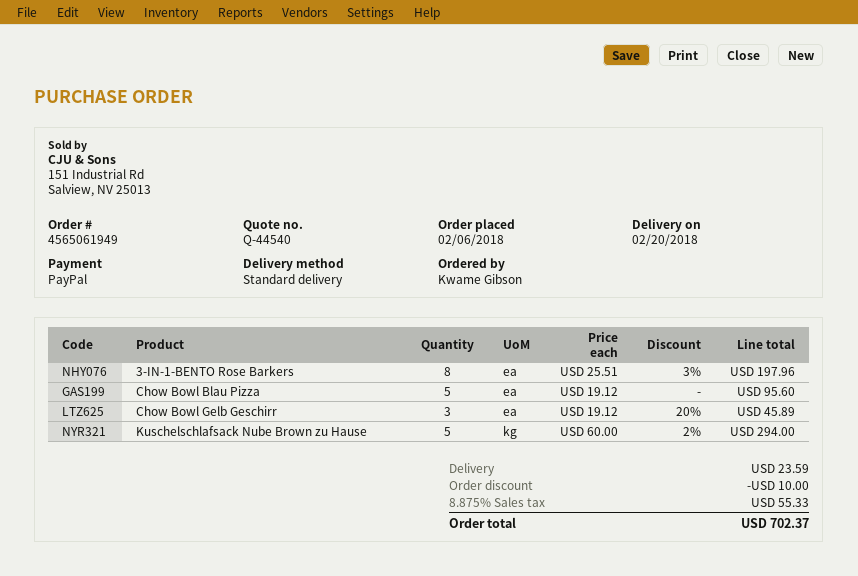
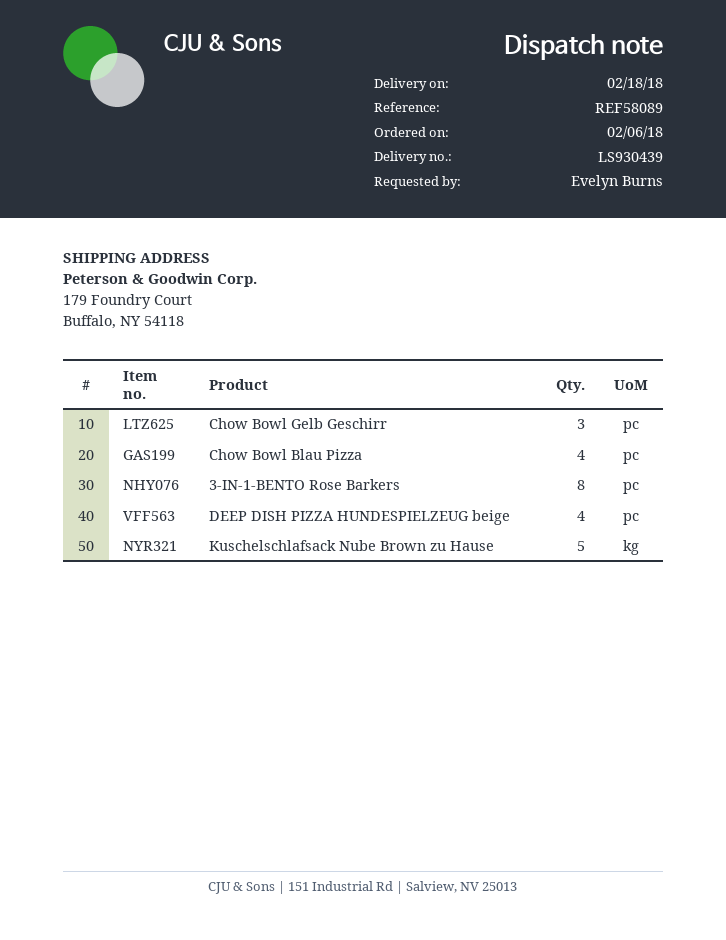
delivery date: 2018-02-20 -> 2018-02-18
ordered by: Kwame Gibson -> Evelyn Burns
Chow Bowl Blau Pizza: 5 -> 4
DEEP DISH PIZZA HUNDESPIELZEUG beige: none -> 4

